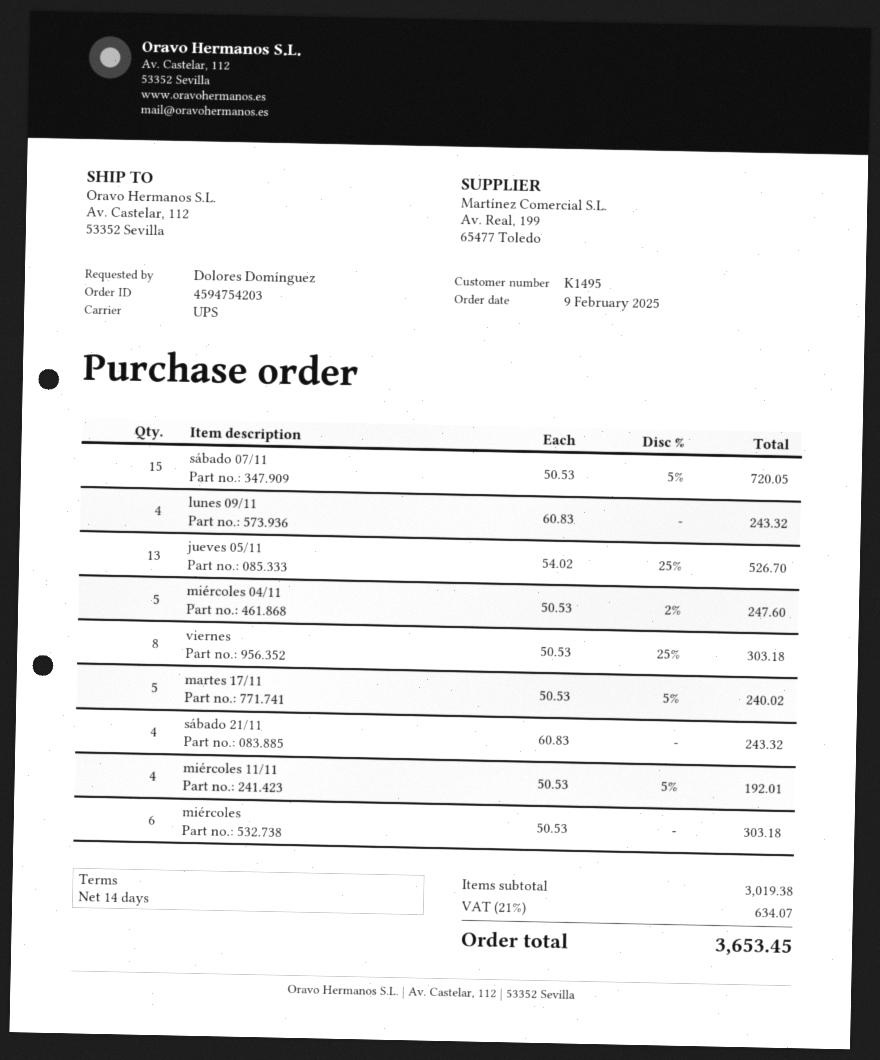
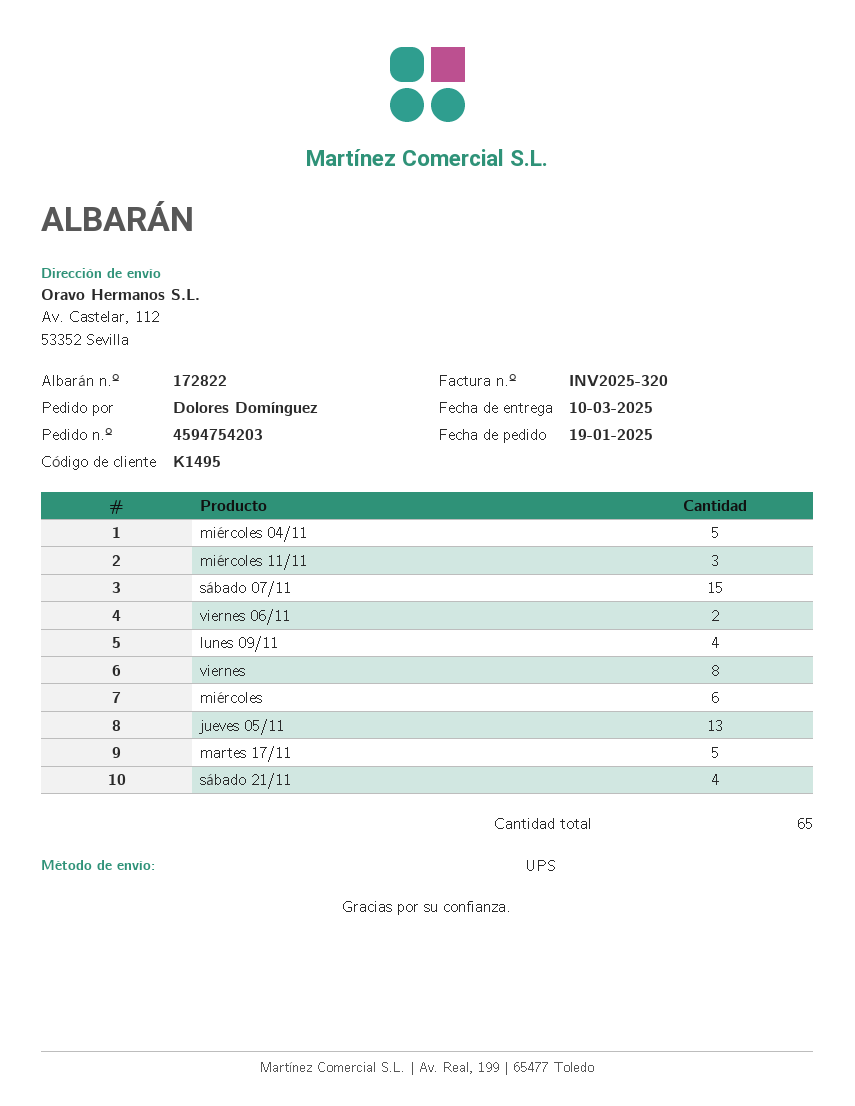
order date: 2025-02-09 -> 2025-01-19
miércoles 11/11: 4 -> 3
viernes 06/11: none -> 2

